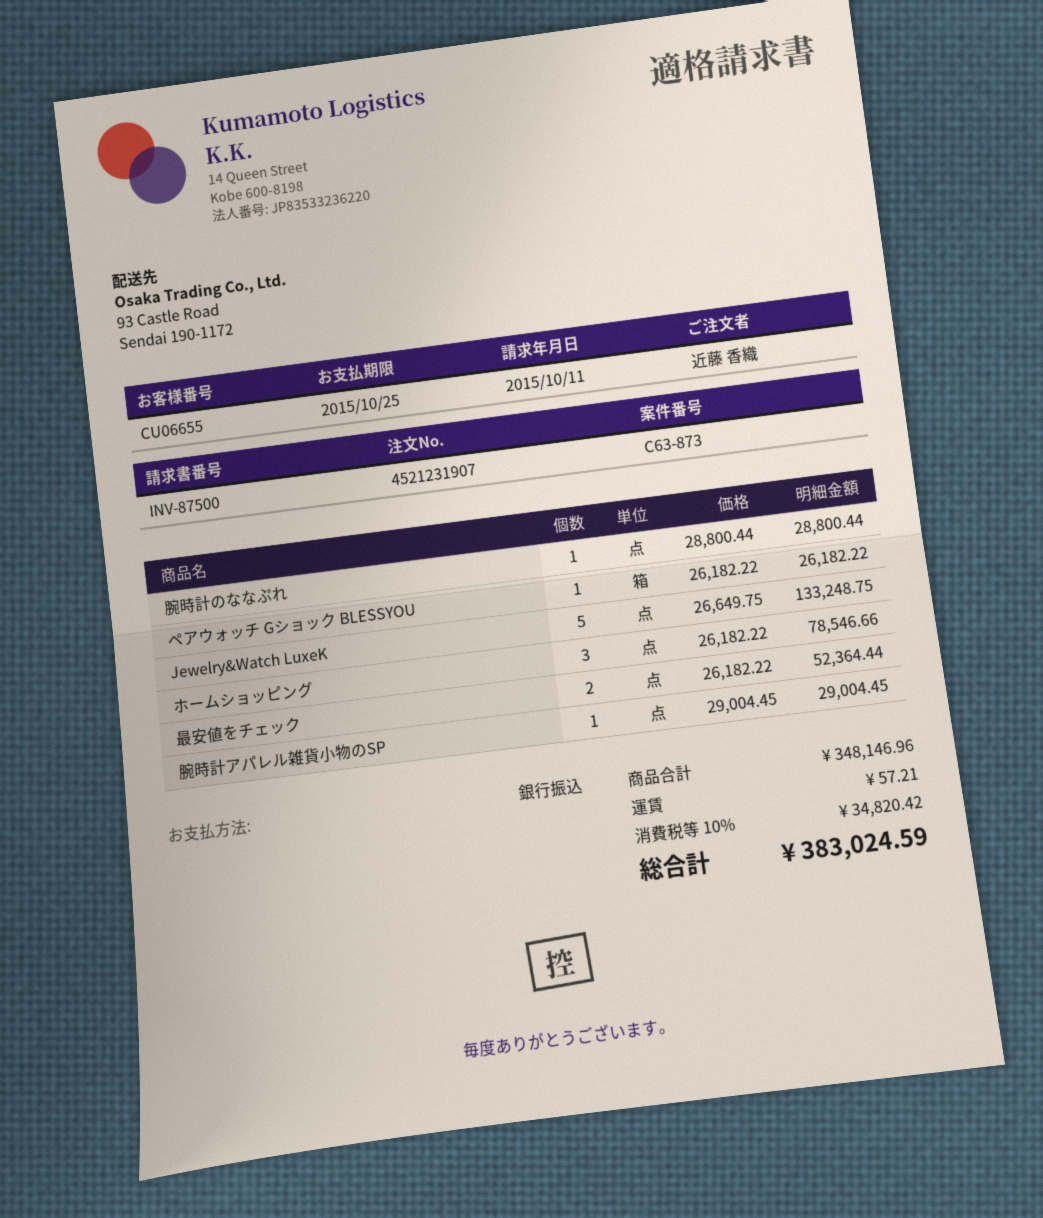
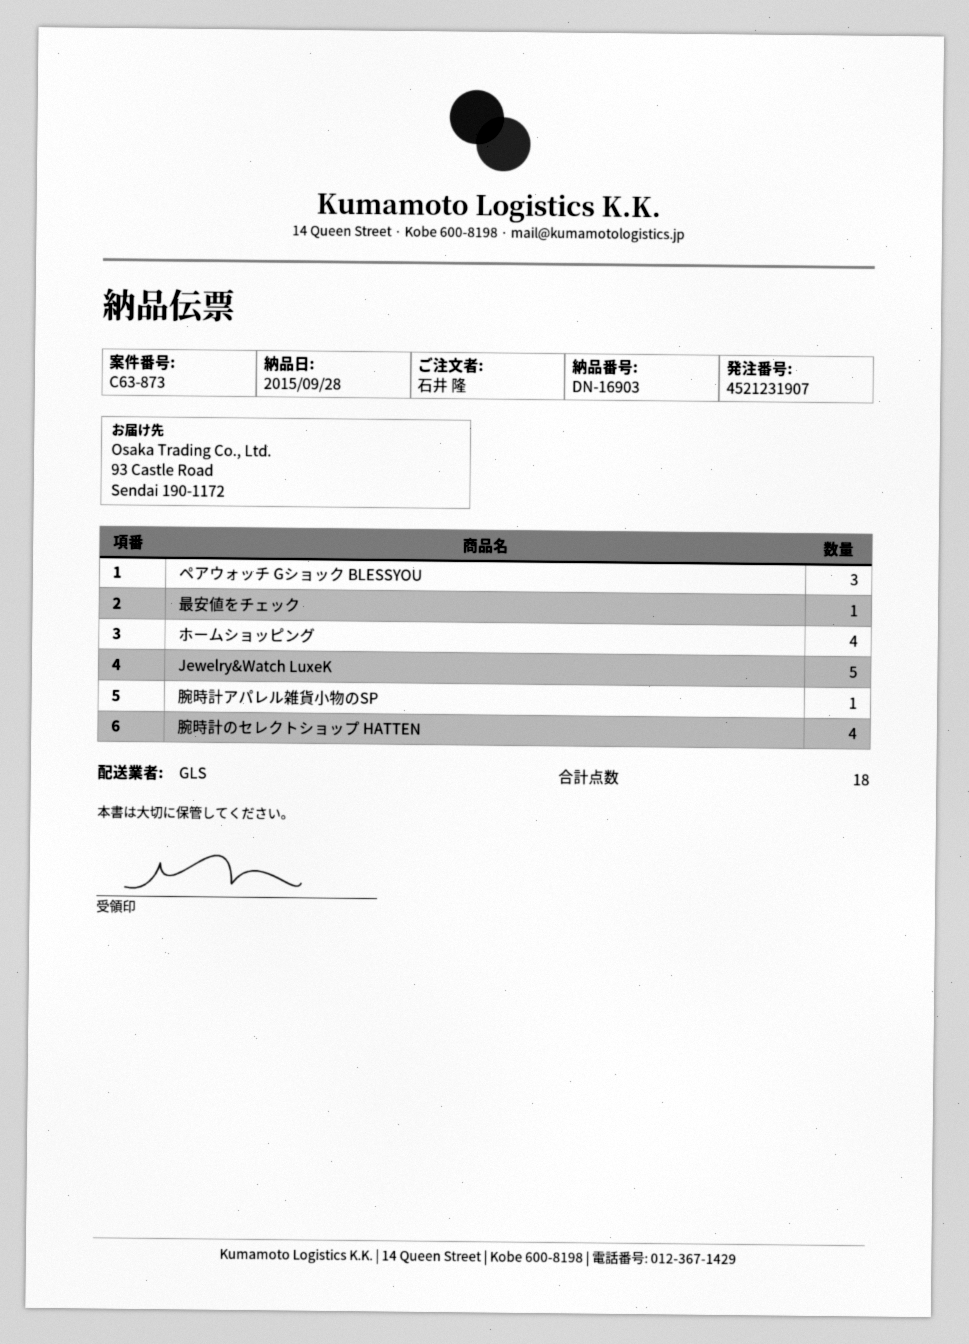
ordered by: 近藤 香織 -> 石井 隆
腕時計のななぷれ: 1 -> none
ペアウォッチ Gショック BLESSYOU: 1 -> 3
ホームショッピング: 3 -> 4
最安値をチェック: 2 -> 1
腕時計のセレクトショップ HATTEN: none -> 4

